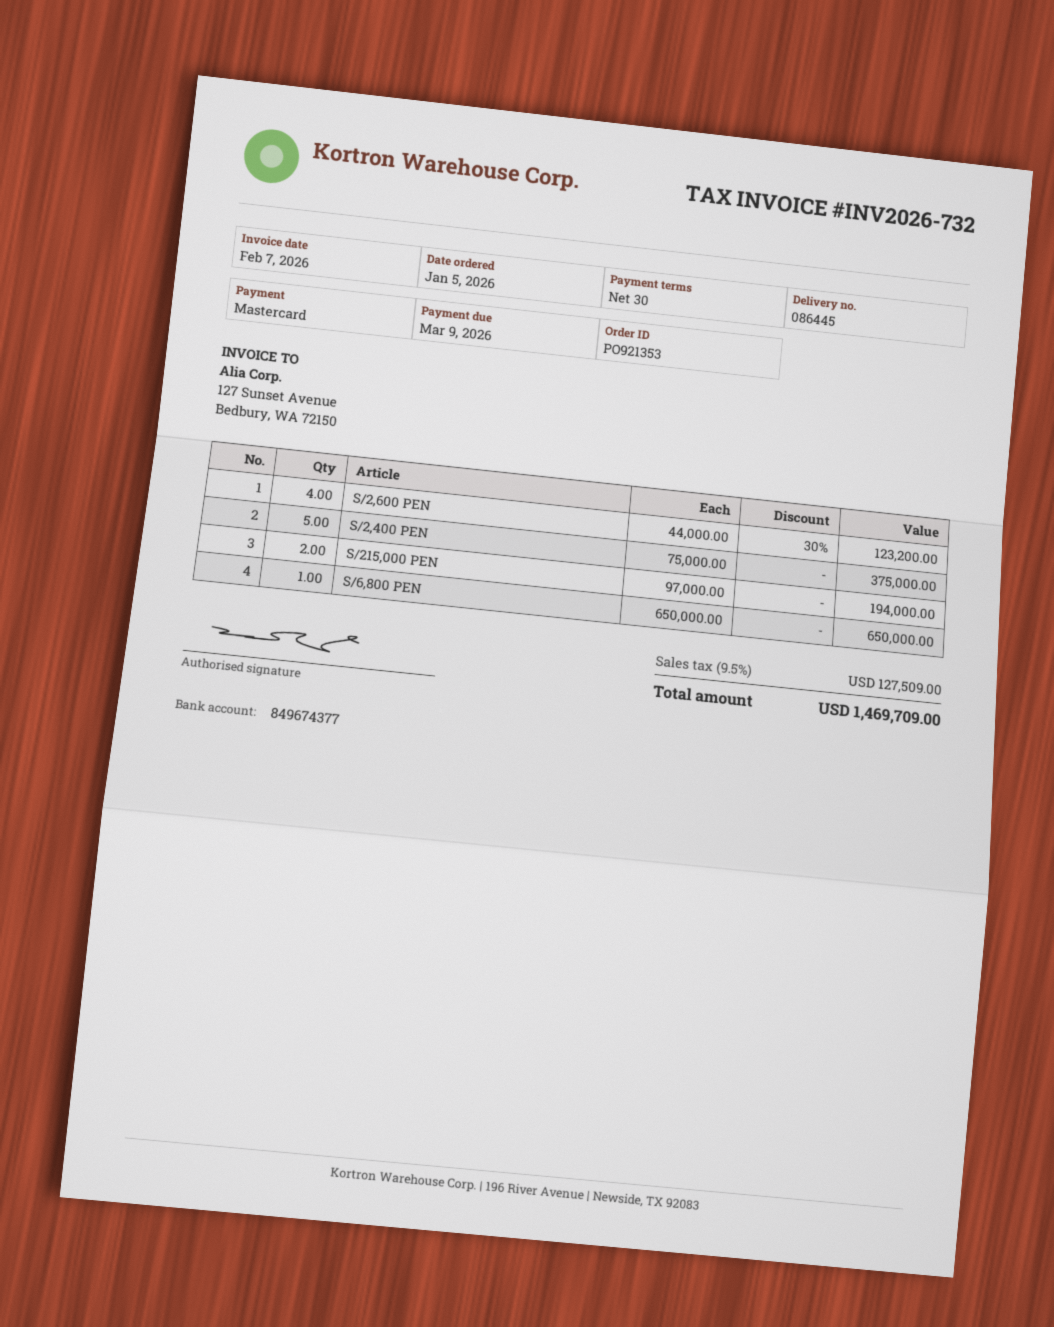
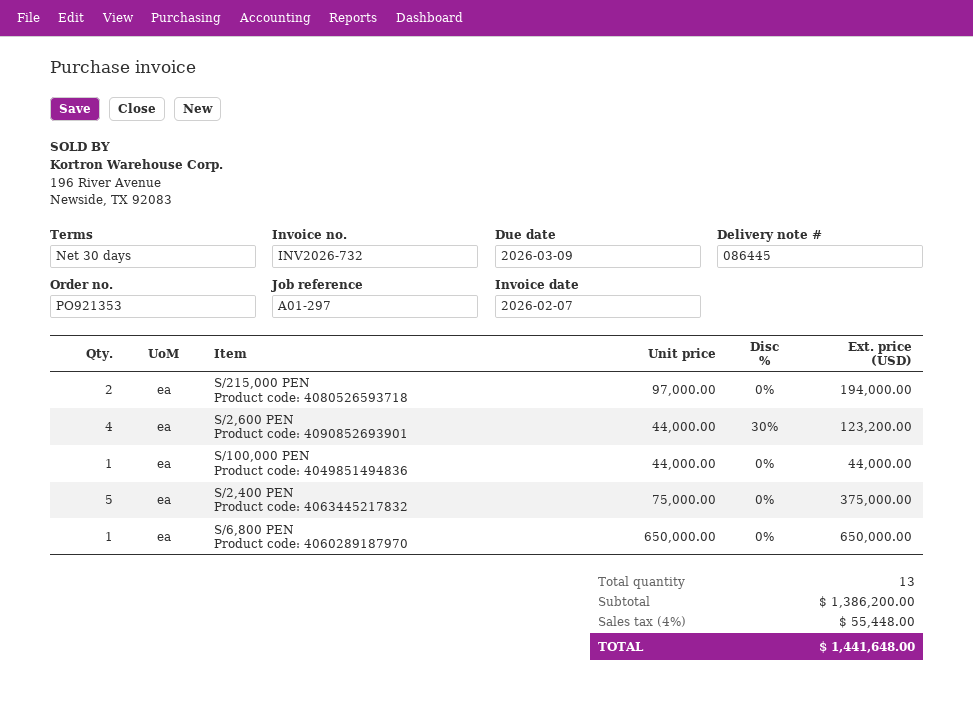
S/100,000 PEN: none -> 1 x 44000.00 = 44000.00
tax: 9.5% = 127509.00 -> 4% = 55448.00
total: 1469709.00 -> 1441648.00

